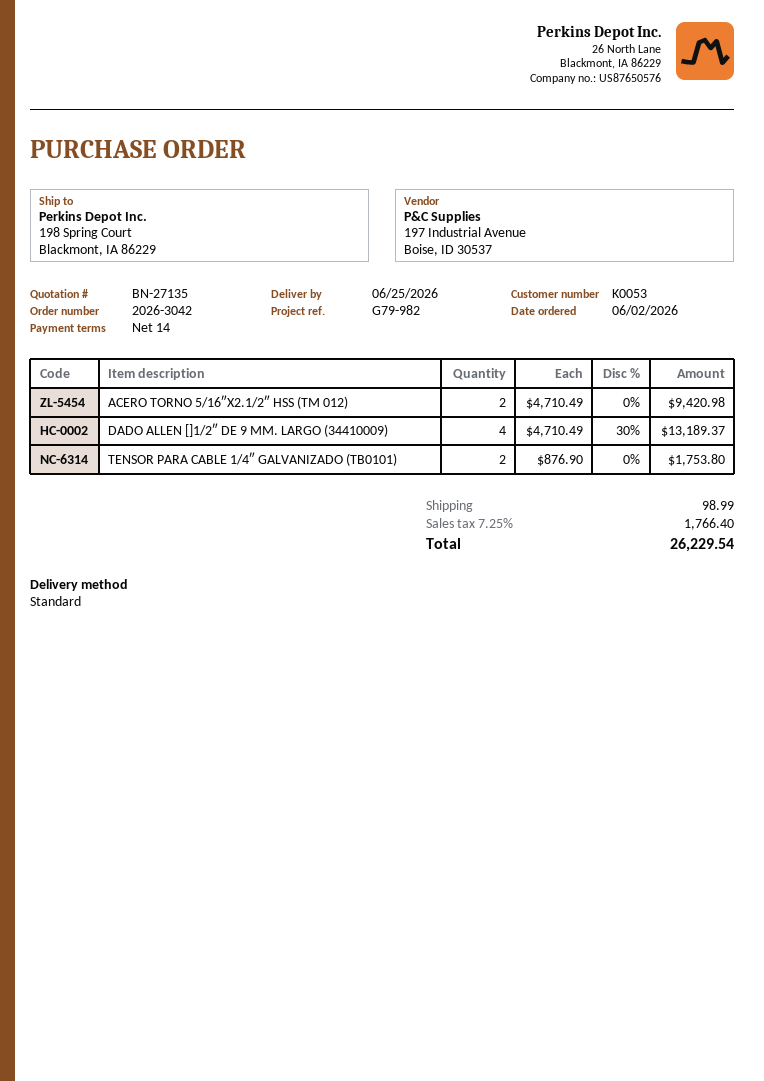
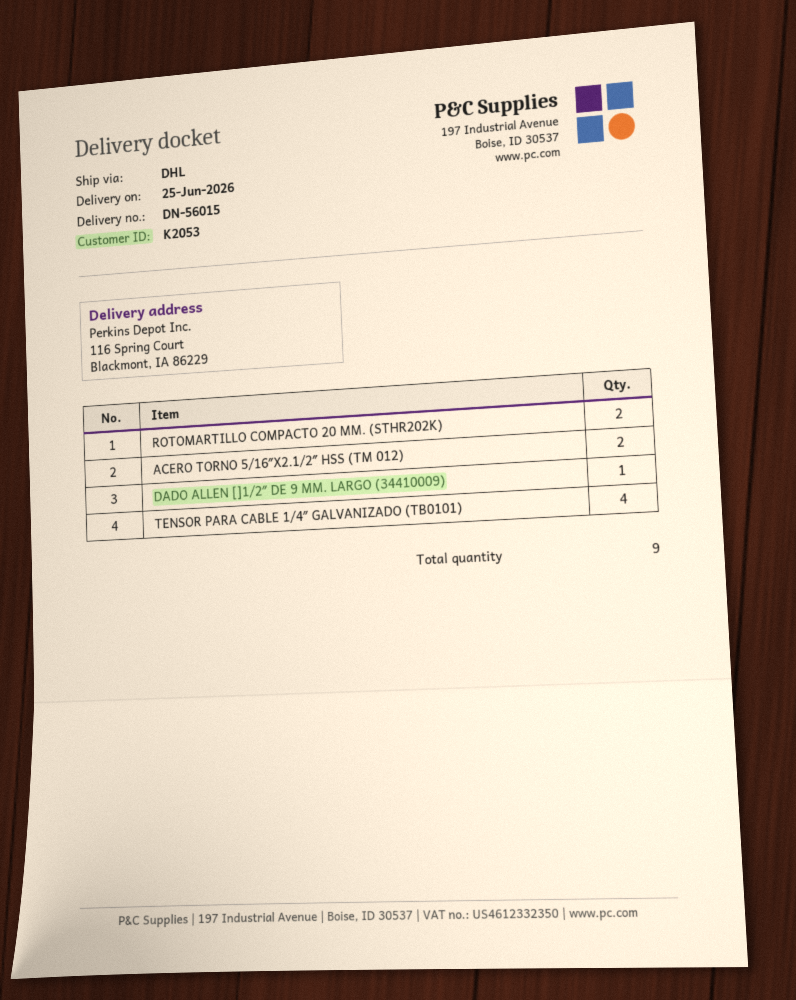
customer number: K0053 -> K2053
shipping method: standard -> DHL
ship to: 198 Spring Court, Blackmont, IA 86229 -> 116 Spring Court, Blackmont, IA 86229
DADO ALLEN []1/2″ DE 9 MM. LARGO (34410009): 4 -> 1
TENSOR PARA CABLE 1/4″ GALVANIZADO (TB0101): 2 -> 4
ROTOMARTILLO COMPACTO 20 MM. (STHR202K): none -> 2

